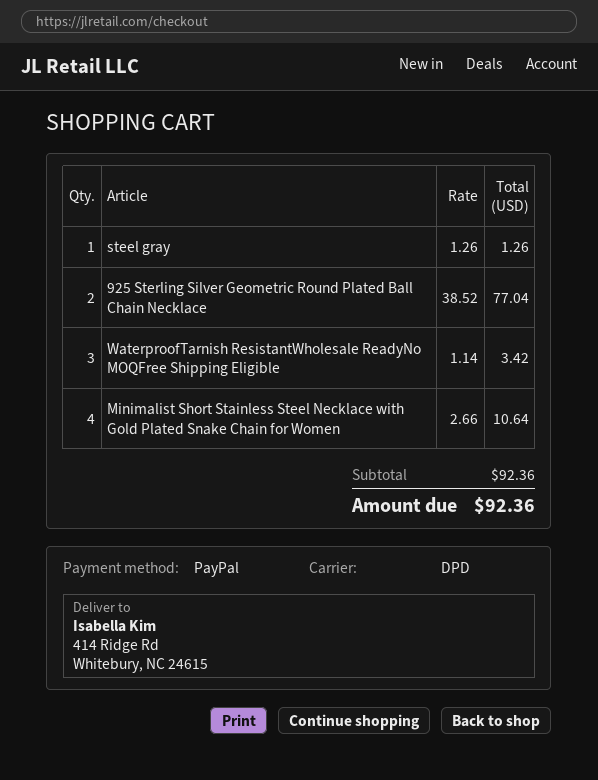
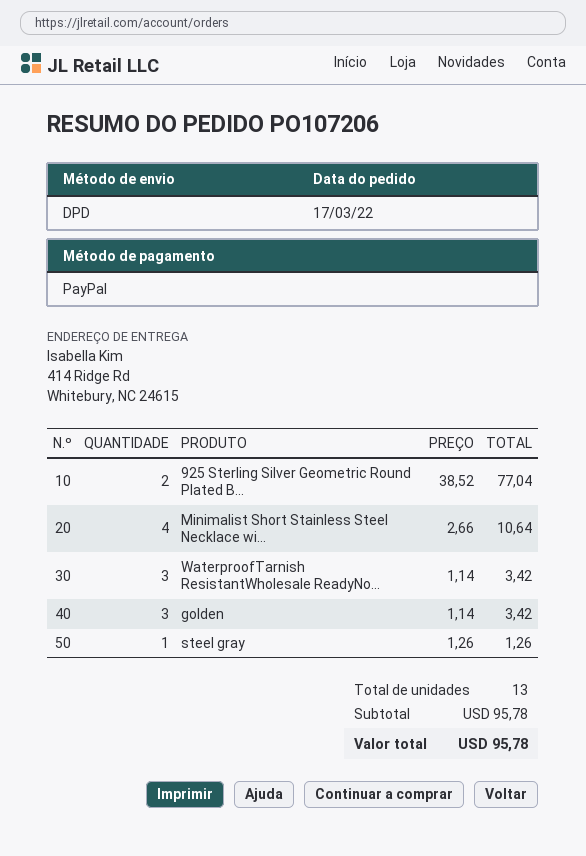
golden: none -> 3 x 1.14 = 3.42
subtotal: 92.36 -> 95.78
total: 92.36 -> 95.78

